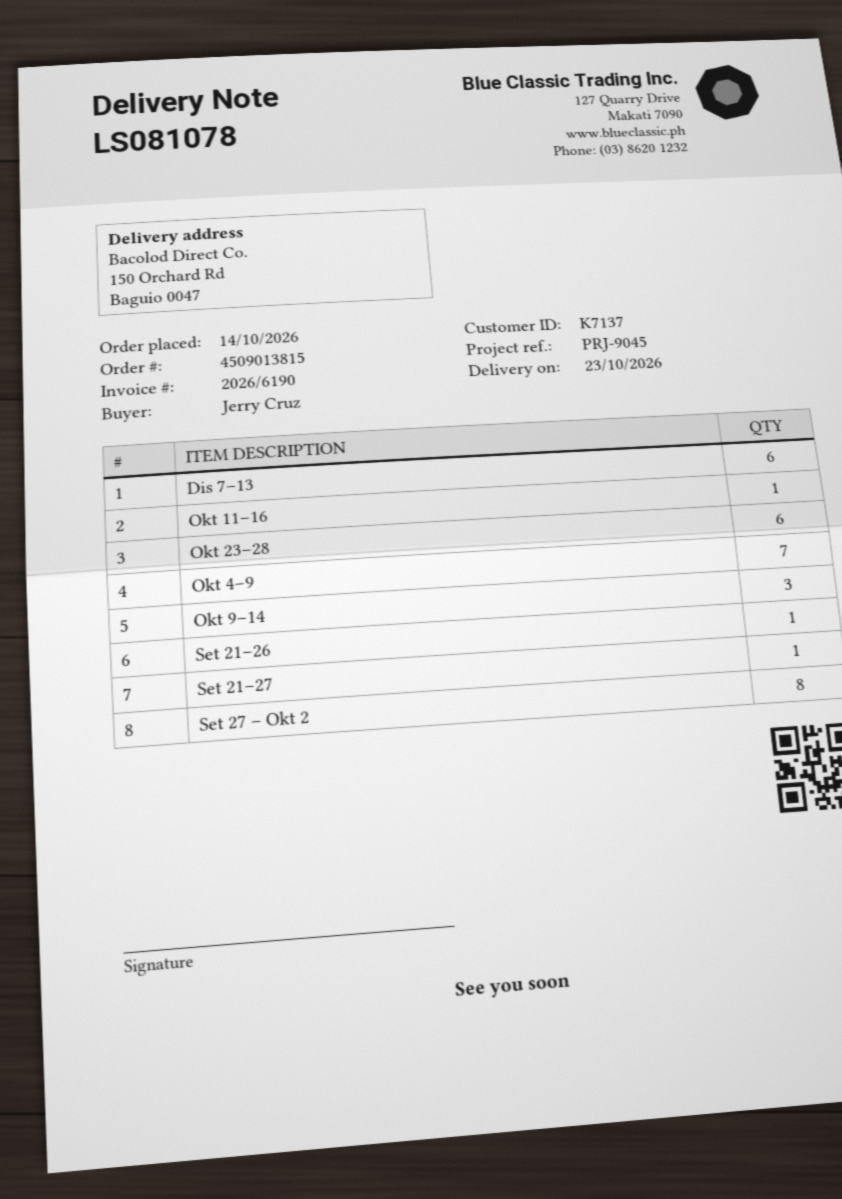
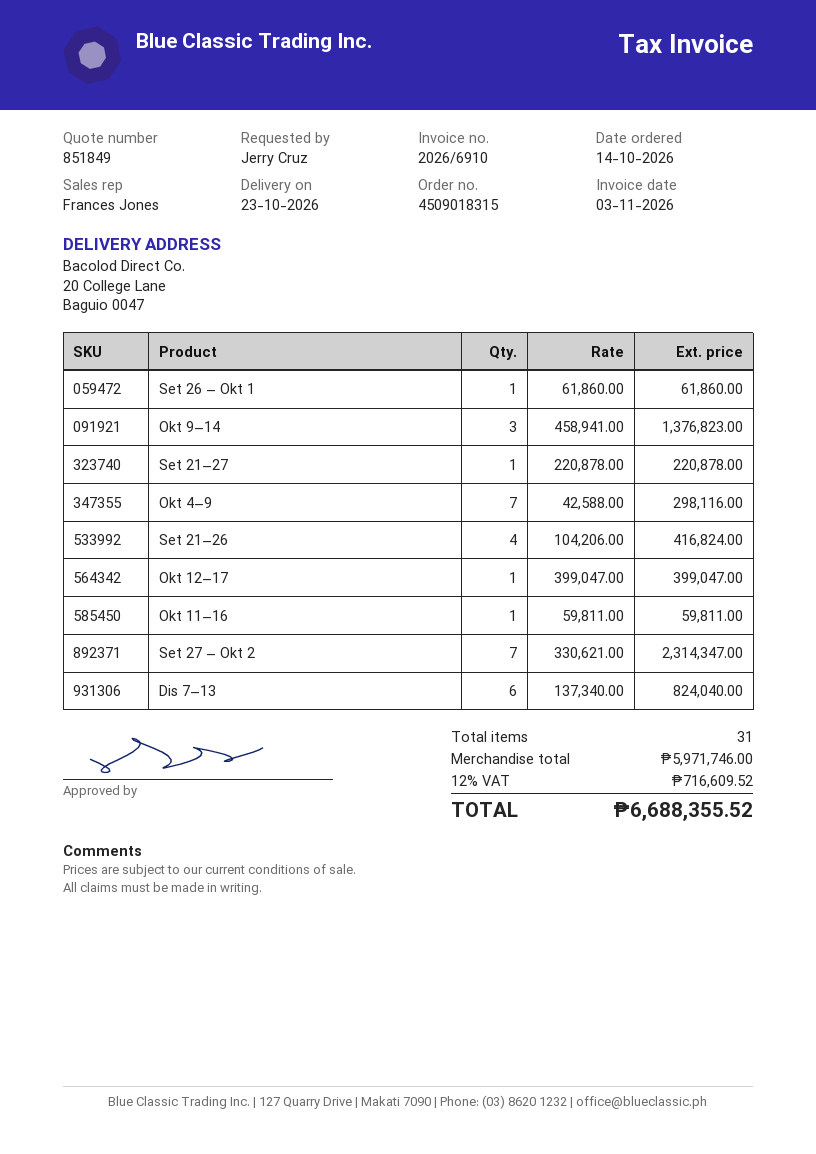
order number: 4509013815 -> 4509018315
invoice number: 2026/6190 -> 2026/6910
ship to: 150 Orchard Rd, Baguio 0047 -> 20 College Lane, Baguio 0047
Okt 23–28: 6 -> none
Set 21–26: 1 -> 4
Set 27 – Okt 2: 8 -> 7
Set 26 – Okt 1: none -> 1
Okt 12–17: none -> 1

